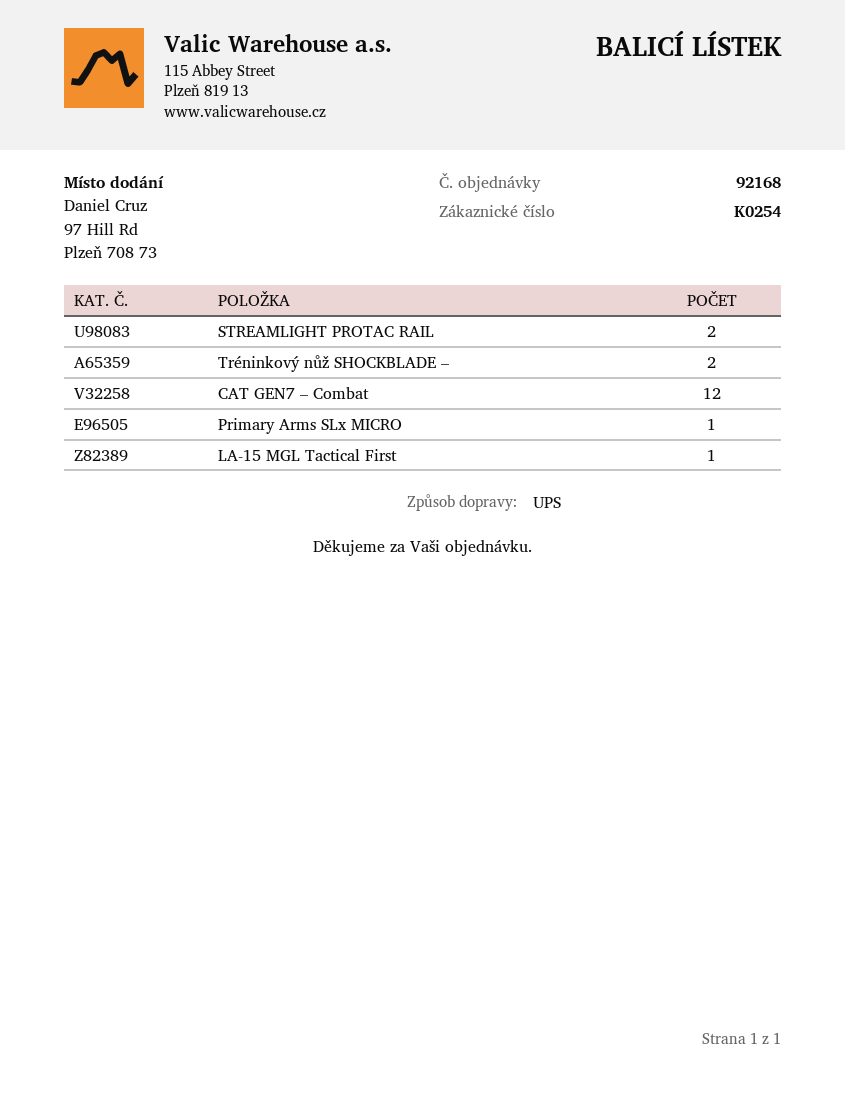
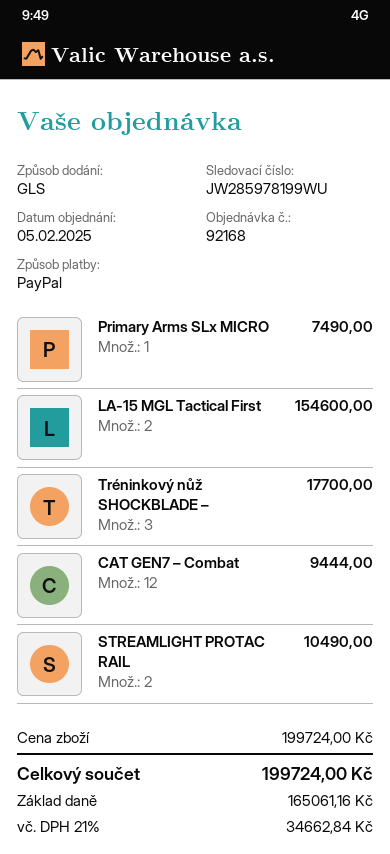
shipping method: UPS -> GLS
Tréninkový nůž SHOCKBLADE –: 2 -> 3
LA-15 MGL Tactical First: 1 -> 2

